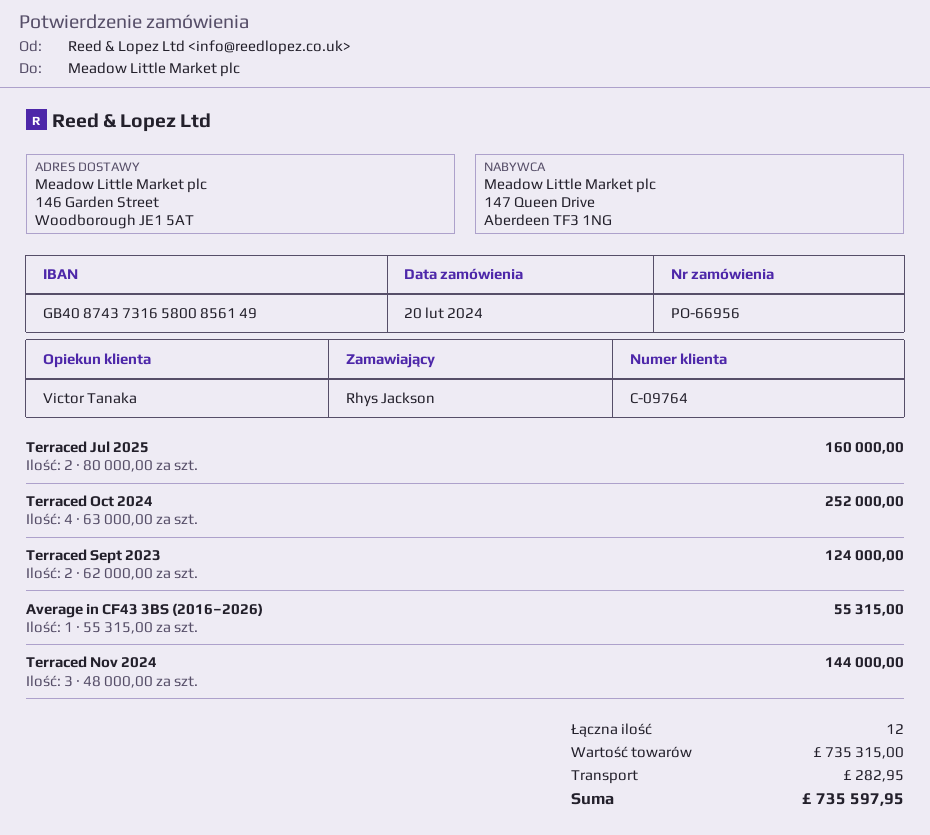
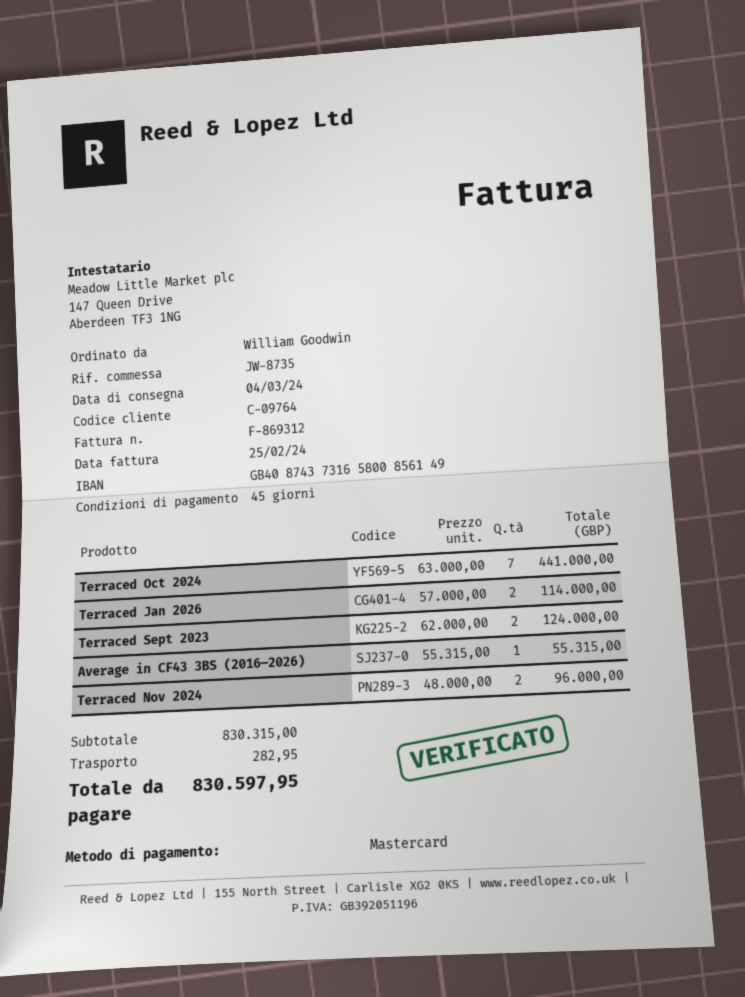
ordered by: Rhys Jackson -> William Goodwin
Terraced Jul 2025: 2 x 80000.00 = 160000.00 -> none
Terraced Oct 2024: 4 x 63000.00 = 252000.00 -> 7 x 63000.00 = 441000.00
Terraced Nov 2024: 3 x 48000.00 = 144000.00 -> 2 x 48000.00 = 96000.00
Terraced Jan 2026: none -> 2 x 57000.00 = 114000.00
subtotal: 735315.00 -> 830315.00
total: 735597.95 -> 830597.95

